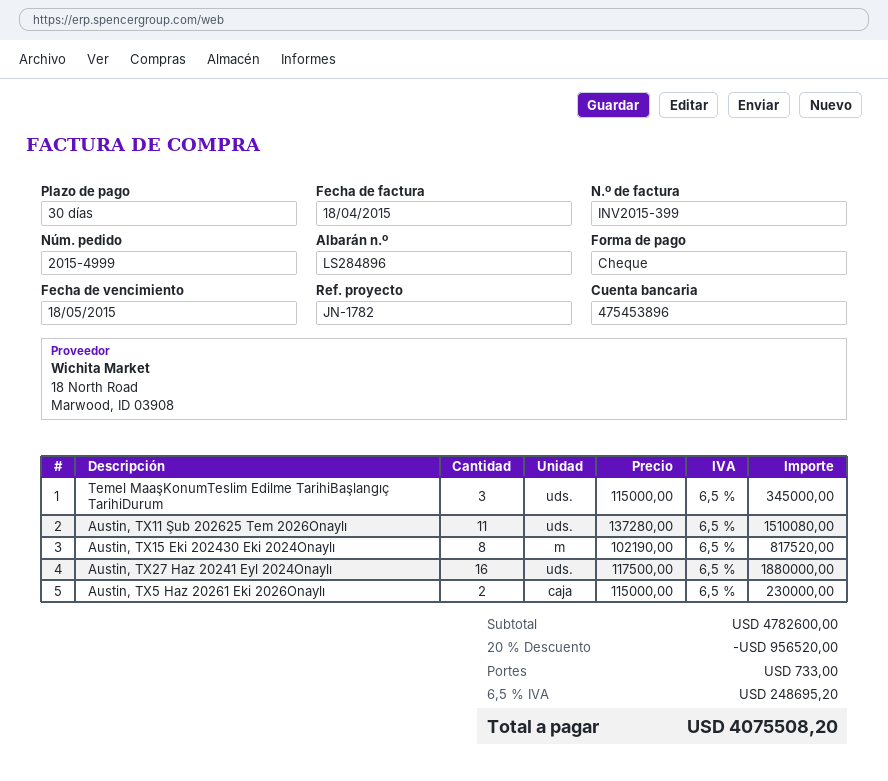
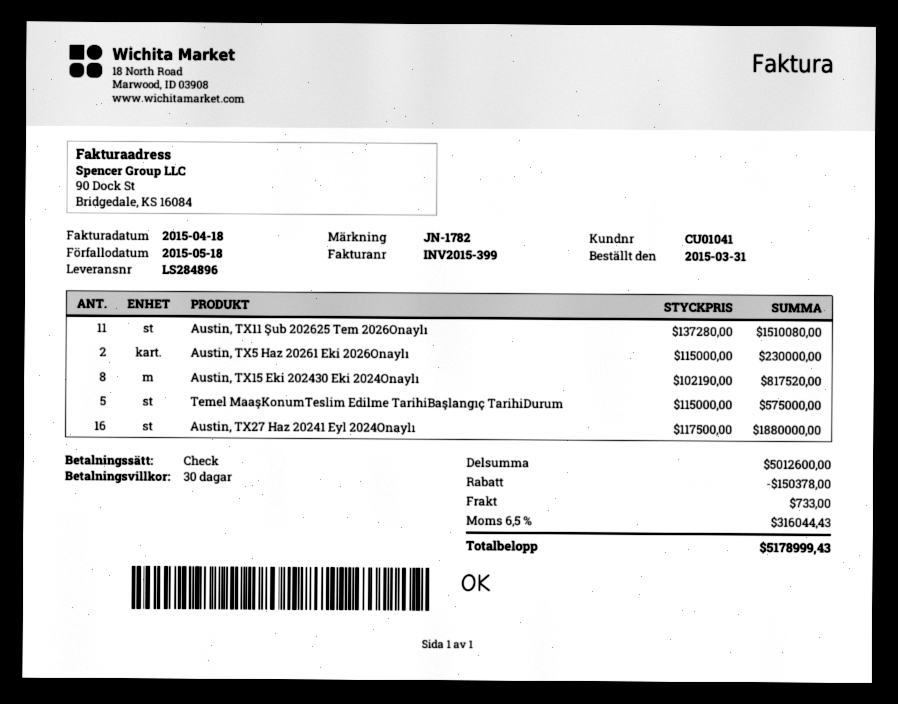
Temel MaaşKonumTeslim Edilme TarihiBaşlangıç TarihiDurum: 3 x 115000.00 = 345000.00 -> 5 x 115000.00 = 575000.00
subtotal: 4782600.00 -> 5012600.00
discount: 956520.00 -> 150378.00
tax: 6.5% = 248695.20 -> 6.5% = 316044.43
total: 4075508.20 -> 5178999.43

